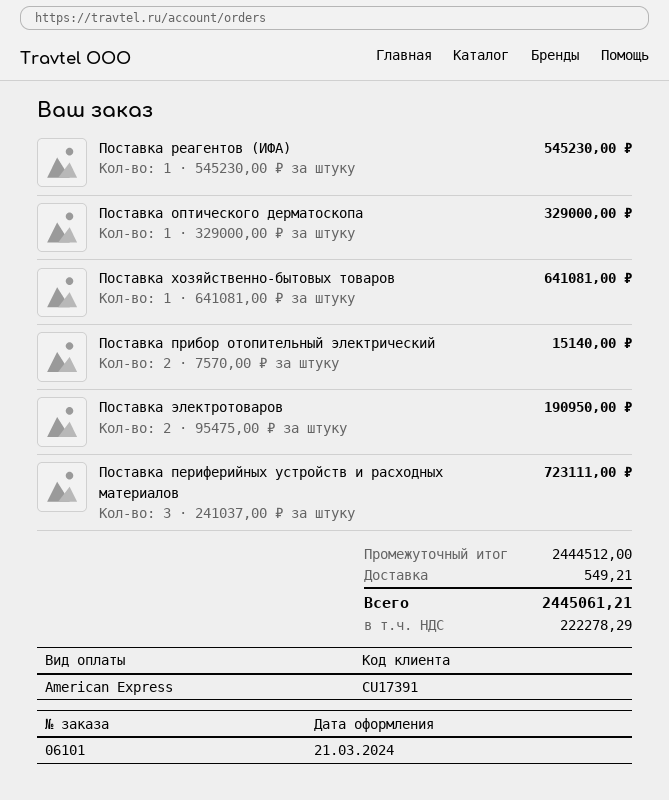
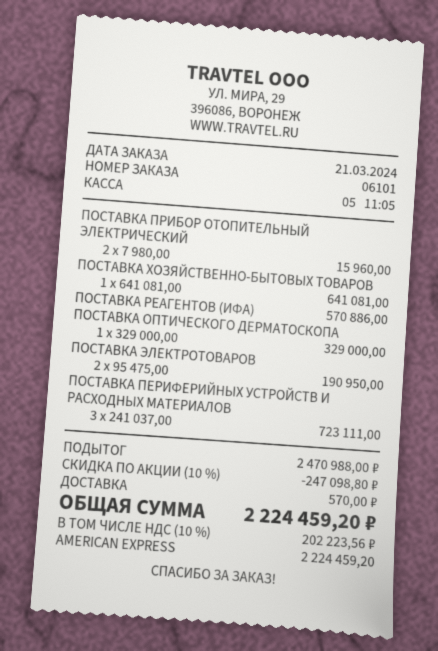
Поставка реагентов (ИФА): 1 x 545230.00 = 545230.00 -> 1 x 570886.00 = 570886.00
Поставка прибор отопительный электрический: 2 x 7570.00 = 15140.00 -> 2 x 7980.00 = 15960.00
subtotal: 2444512.00 -> 2470988.00
discount: none -> 10% = 247098.80
shipping: 549.21 -> 570.00
tax: 222278.29 -> 202223.56
total: 2445061.21 -> 2224459.20

